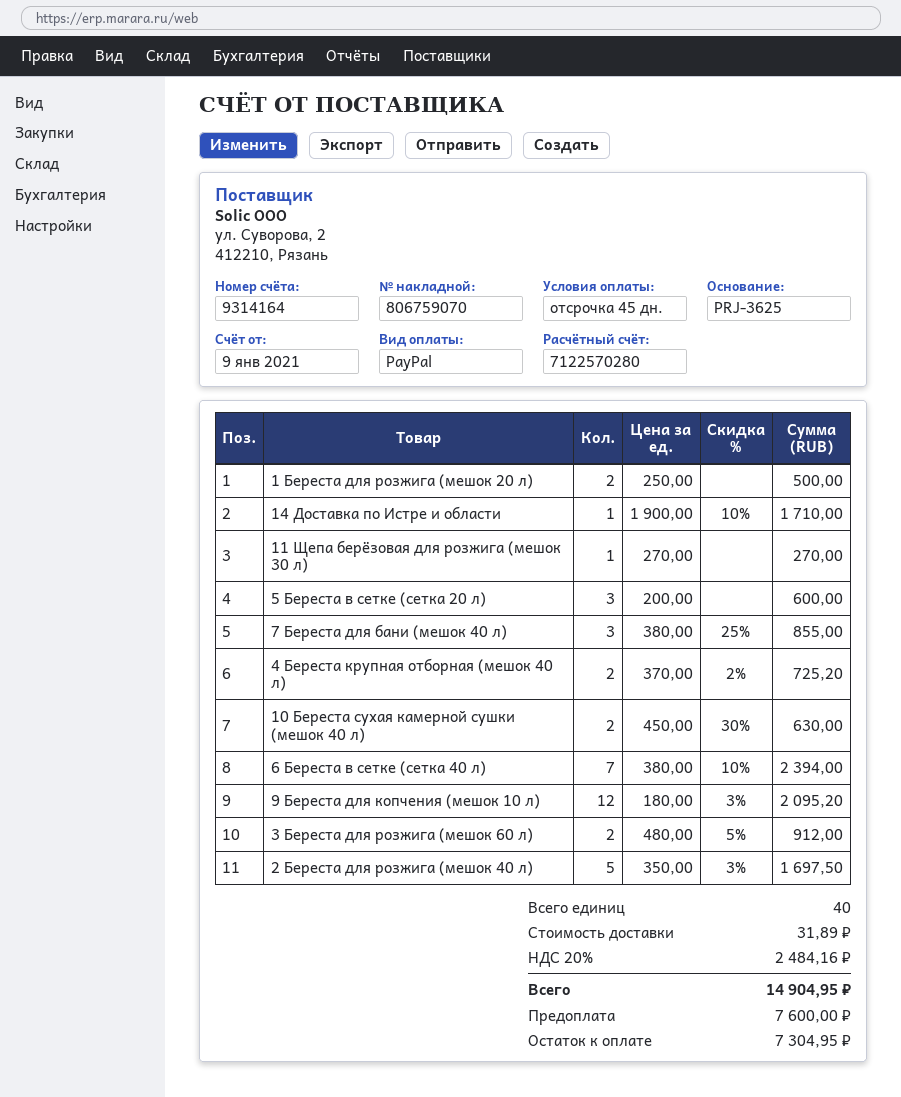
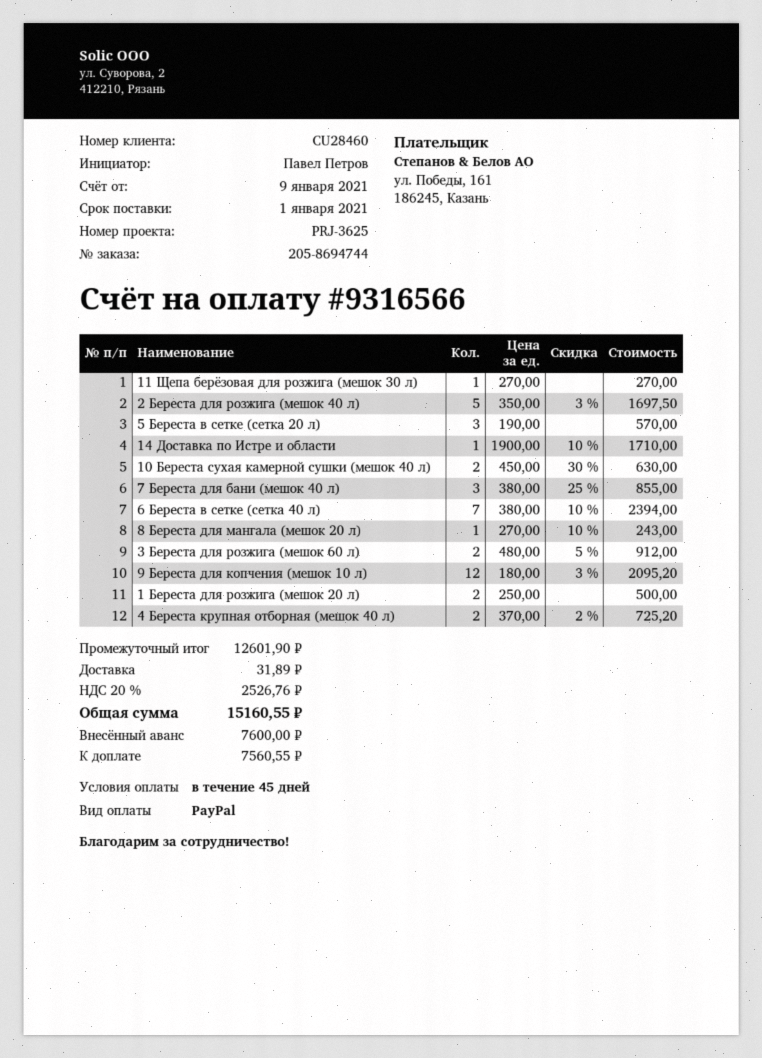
invoice number: 9314164 -> 9316566
5 Береста в сетке (сетка 20 л): 3 x 200.00 = 600.00 -> 3 x 190.00 = 570.00
8 Береста для мангала (мешок 20 л): none -> 1 x 270.00 - 10% = 243.00
tax: 20% = 2484.16 -> 20% = 2526.76
total: 14904.95 -> 15160.55
balance: 7304.95 -> 7560.55

